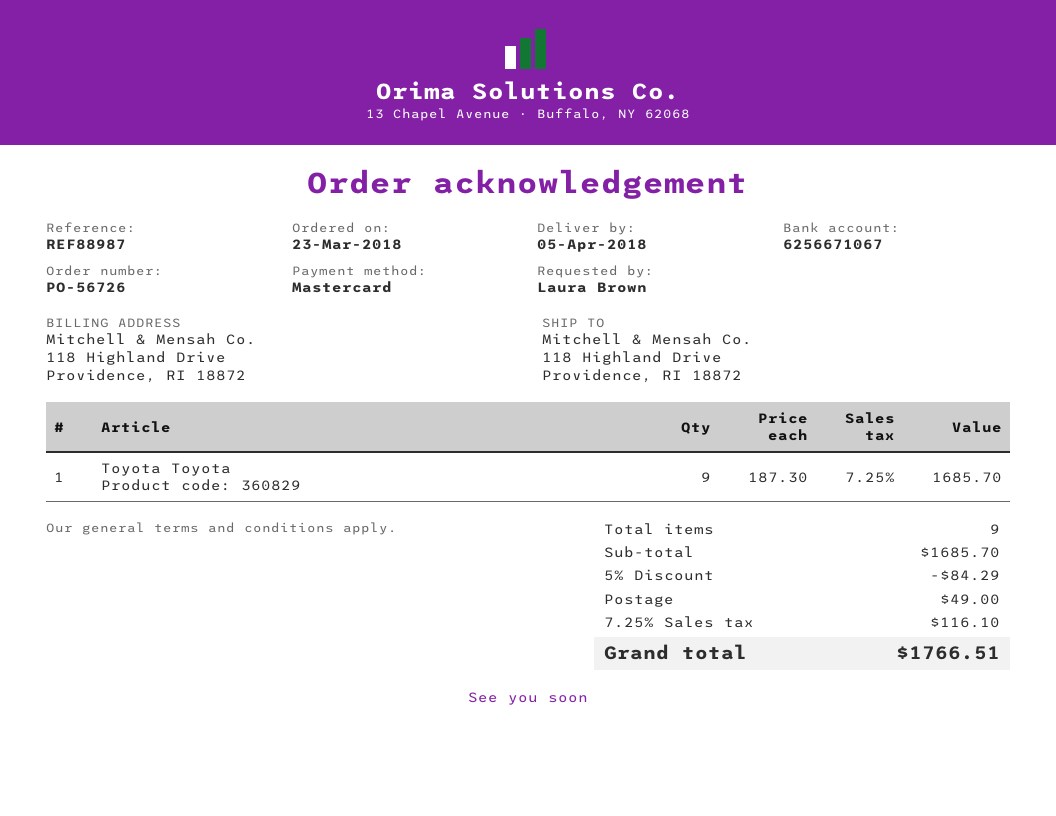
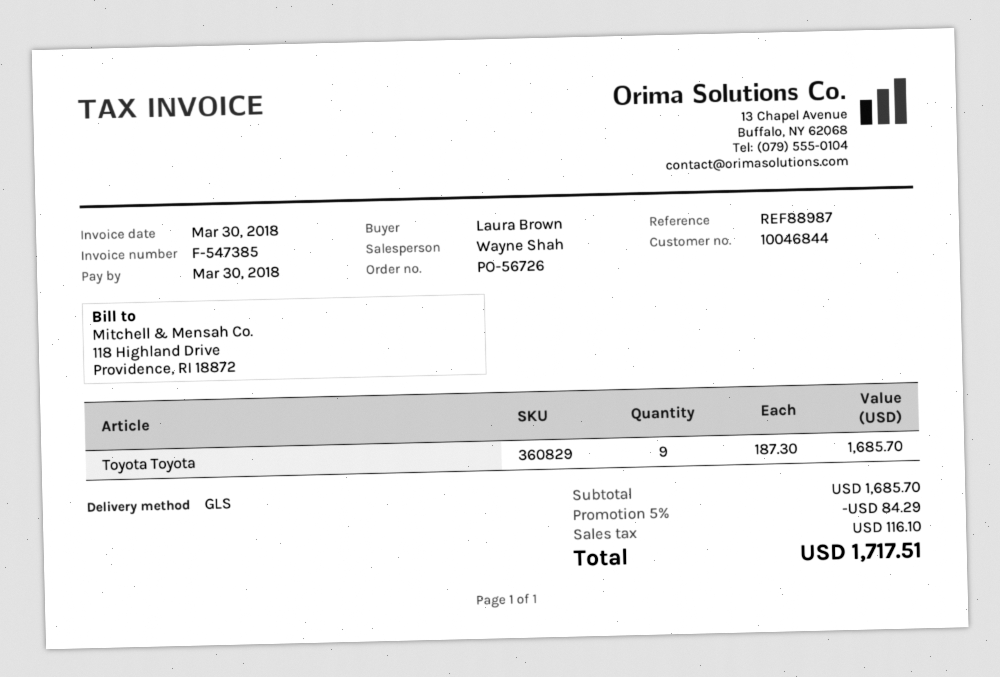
shipping: 49.00 -> none
total: 1766.51 -> 1717.51

